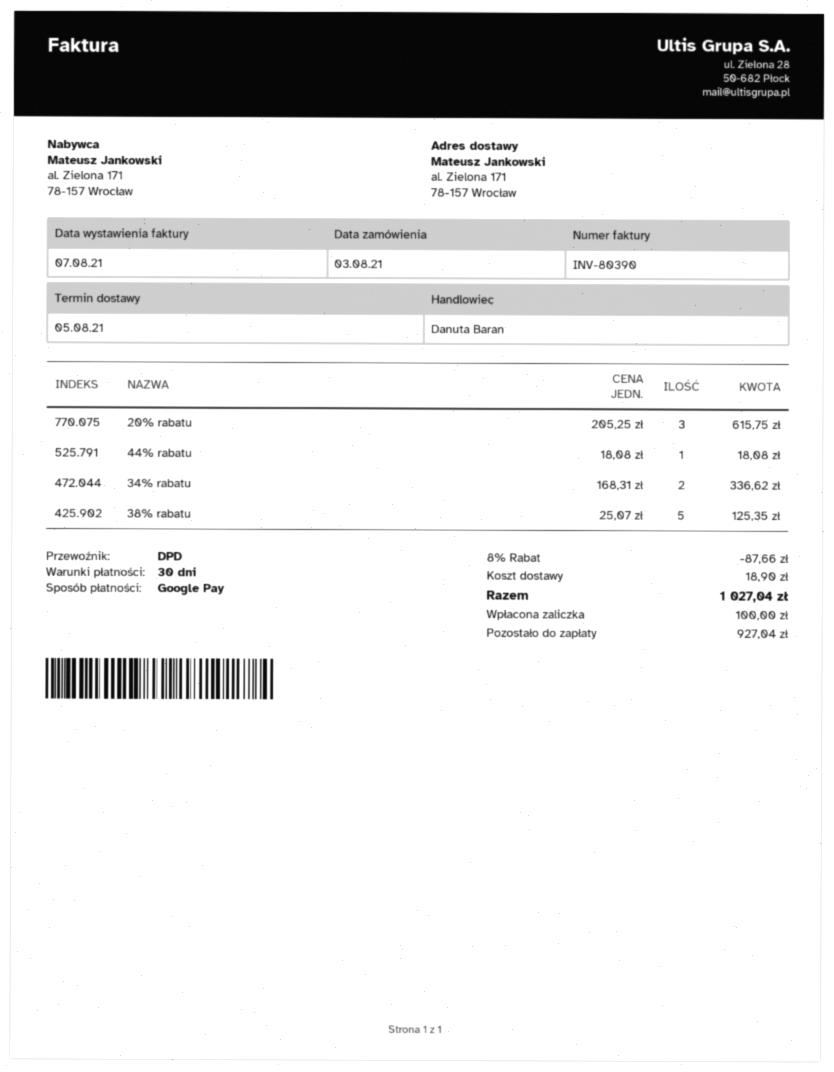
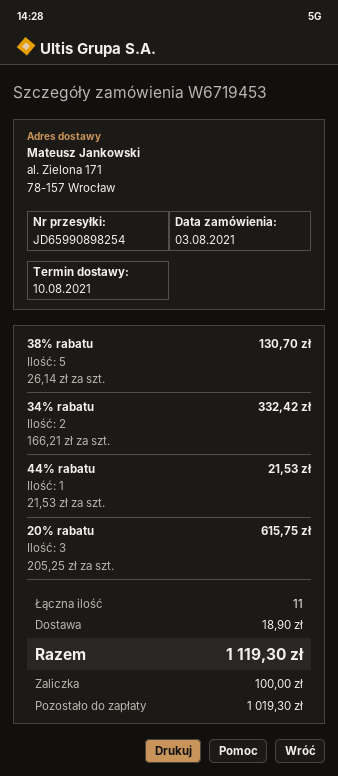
delivery date: 2021-08-05 -> 2021-08-10
44% rabatu: 1 x 18.08 = 18.08 -> 1 x 21.53 = 21.53
34% rabatu: 2 x 168.31 = 336.62 -> 2 x 166.21 = 332.42
38% rabatu: 5 x 25.07 = 125.35 -> 5 x 26.14 = 130.70
discount: 8% = 87.66 -> none
total: 1027.04 -> 1119.30
balance: 927.04 -> 1019.30

